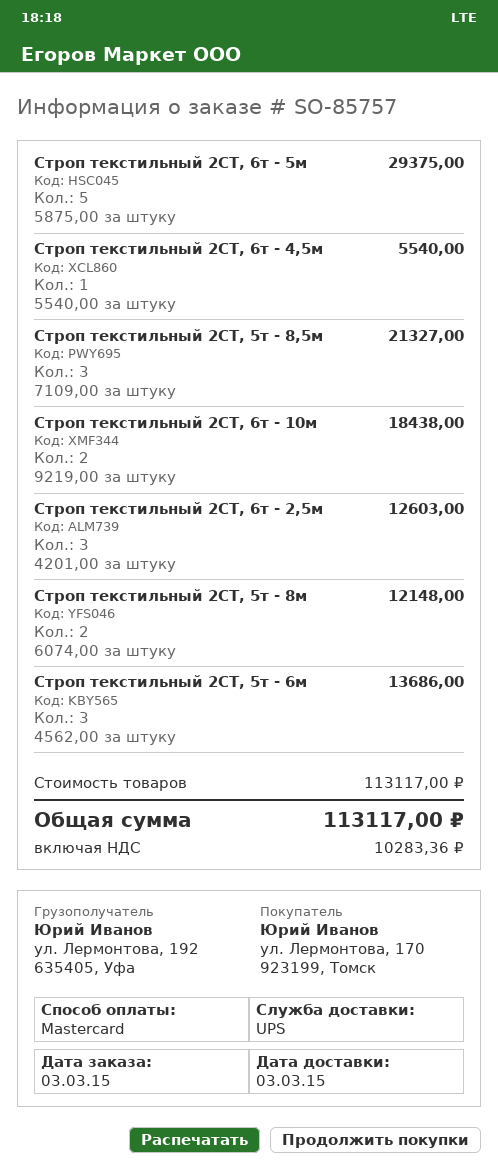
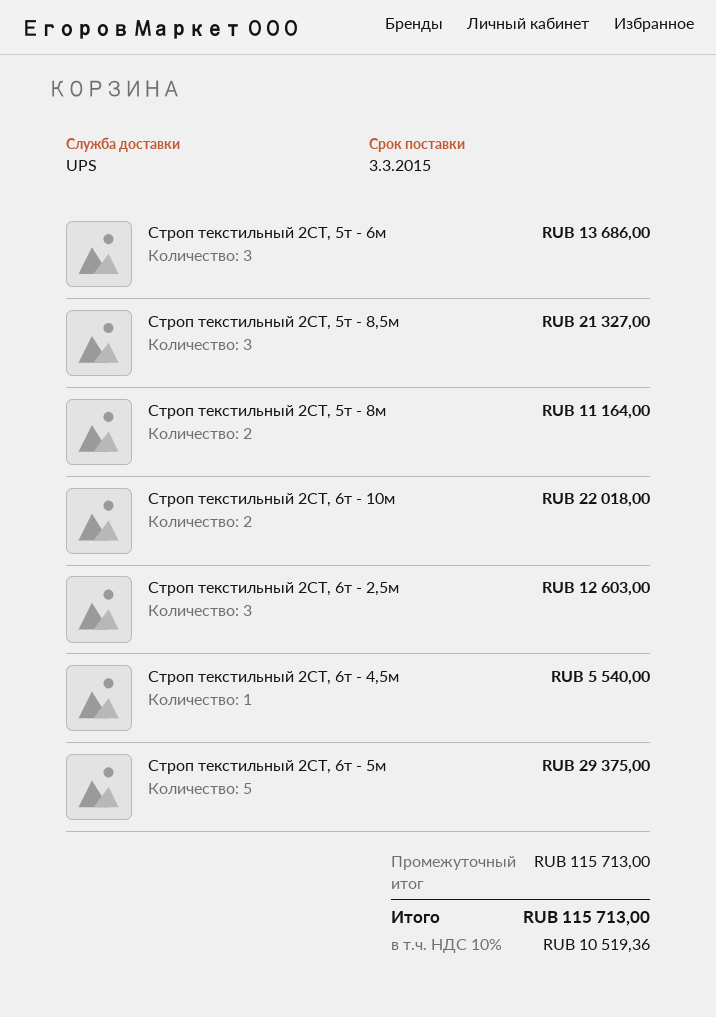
Строп текстильный 2СТ, 6т - 10м: 2 for 18438.00 -> 2 for 22018.00
Строп текстильный 2СТ, 5т - 8м: 2 for 12148.00 -> 2 for 11164.00
subtotal: 113117.00 -> 115713.00
tax: 10283.36 -> 10519.36
total: 113117.00 -> 115713.00

